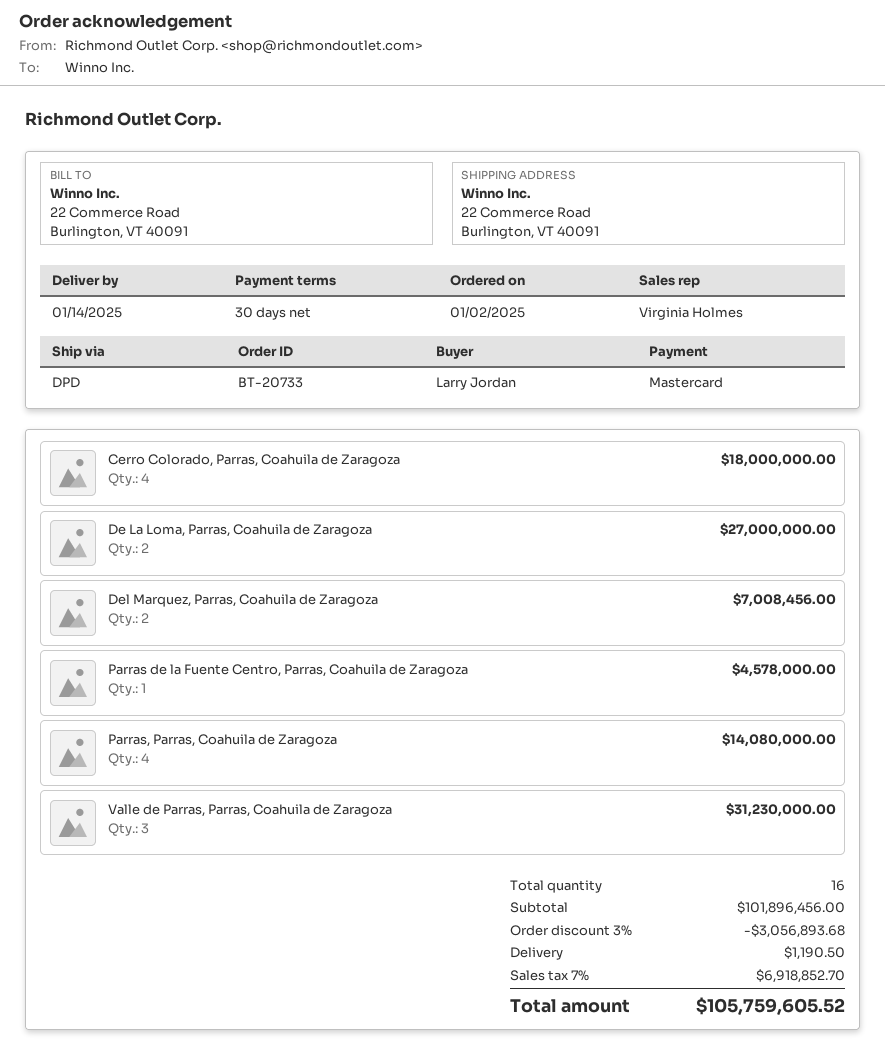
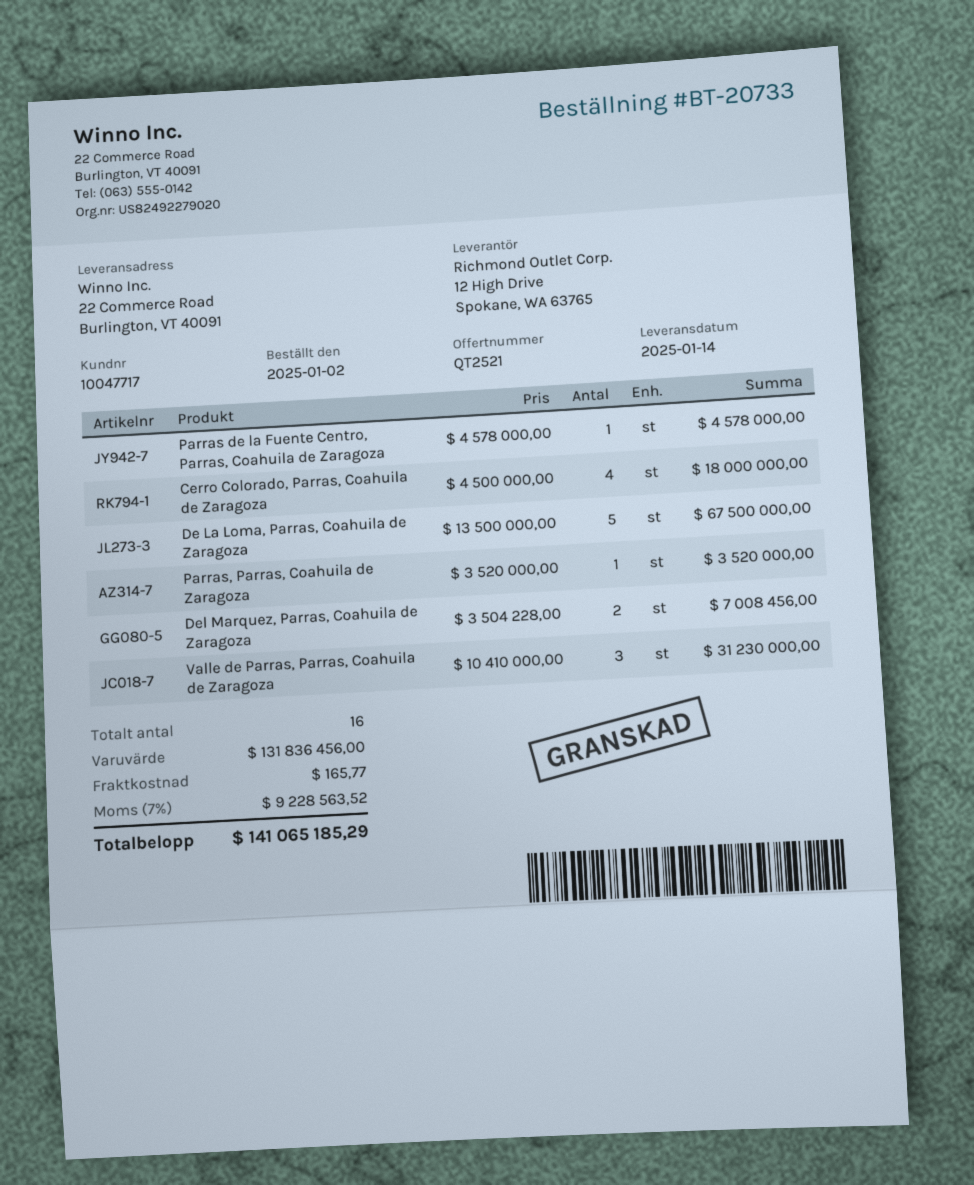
De La Loma, Parras, Coahuila de Zaragoza: 2 for 27000000.00 -> 5 for 67500000.00
Parras, Parras, Coahuila de Zaragoza: 4 for 14080000.00 -> 1 for 3520000.00
subtotal: 101896456.00 -> 131836456.00
discount: 3% = 3056893.68 -> none
shipping: 1190.50 -> 165.77
tax: 7% = 6918852.70 -> 7% = 9228563.52
total: 105759605.52 -> 141065185.29

